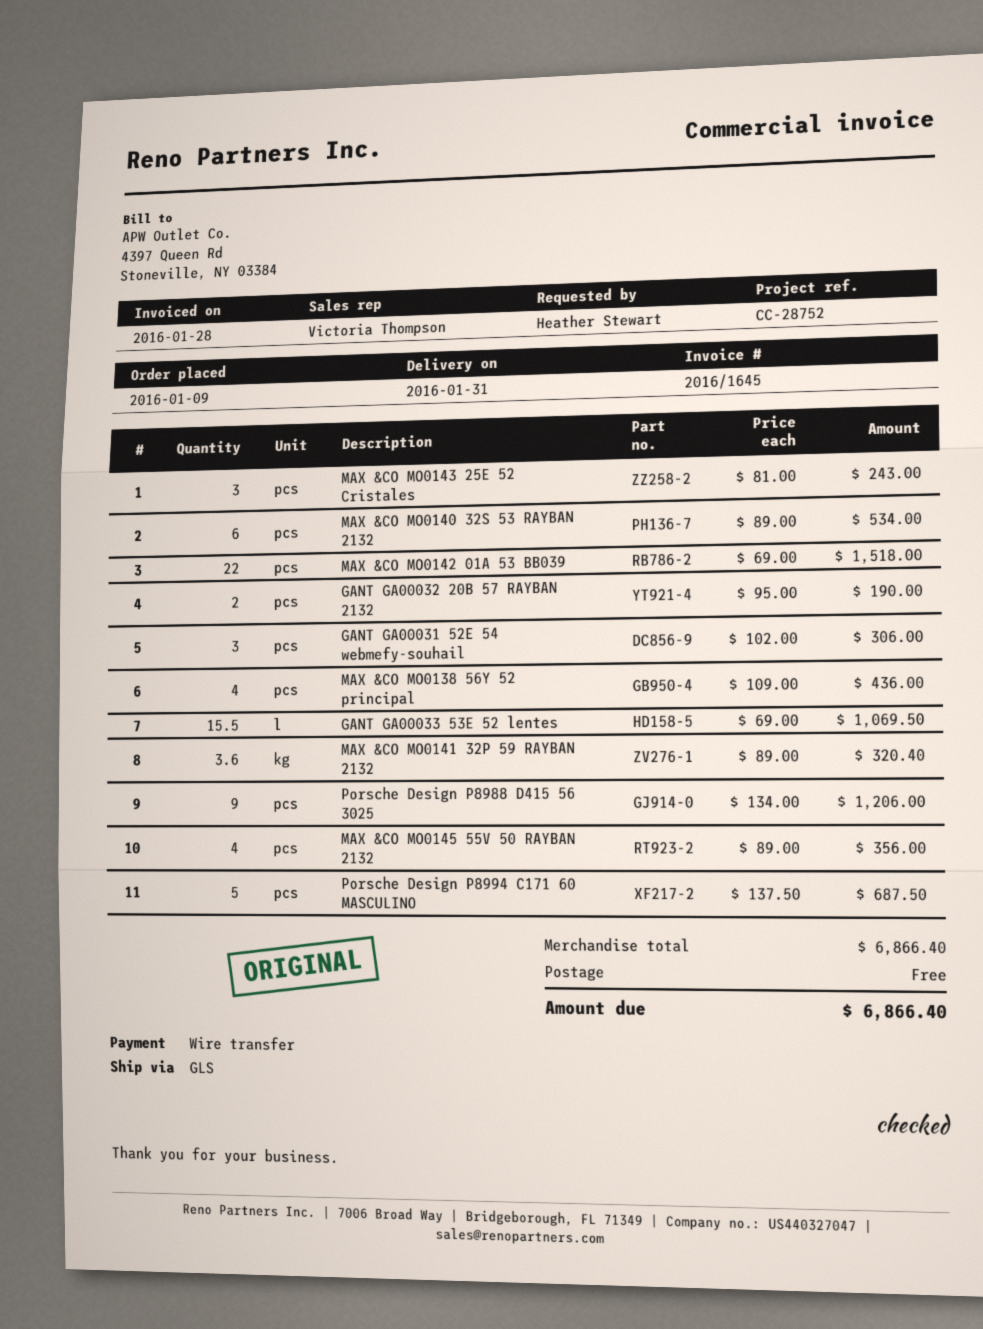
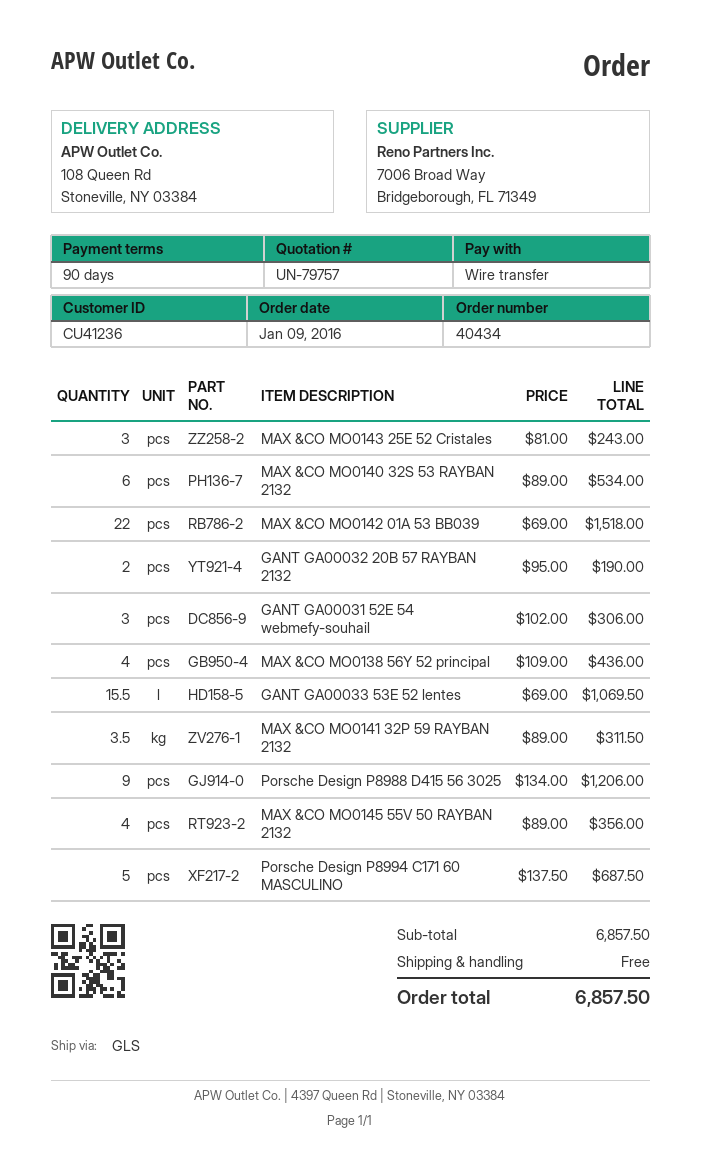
MAX &CO MO0141 32P 59 RAYBAN 2132: 3.6 x 89.00 = 320.40 -> 3.5 x 89.00 = 311.50
subtotal: 6866.40 -> 6857.50
total: 6866.40 -> 6857.50

